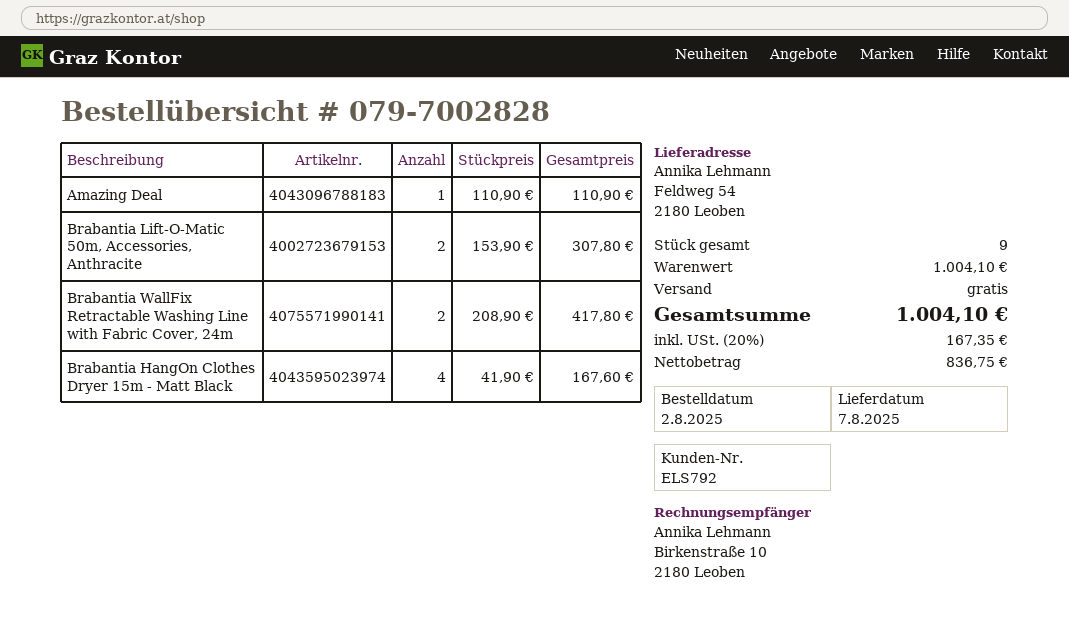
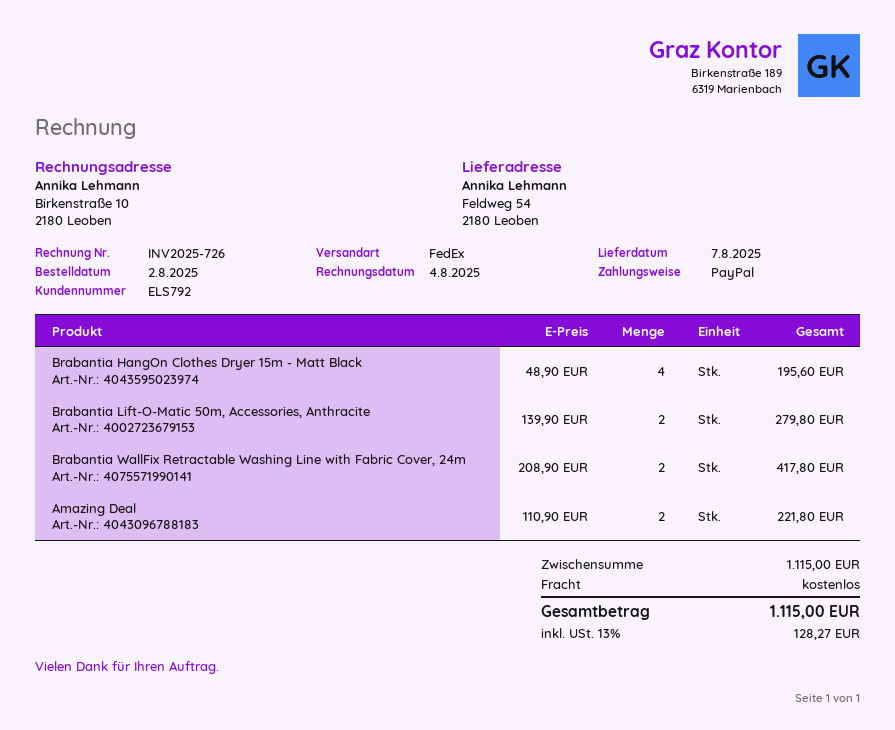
Amazing Deal: 1 x 110.90 = 110.90 -> 2 x 110.90 = 221.80
Brabantia Lift-O-Matic 50m, Accessories, Anthracite: 2 x 153.90 = 307.80 -> 2 x 139.90 = 279.80
Brabantia HangOn Clothes Dryer 15m - Matt Black: 4 x 41.90 = 167.60 -> 4 x 48.90 = 195.60
subtotal: 1004.10 -> 1115.00
tax: 20% = 167.35 -> 13% = 128.27
total: 1004.10 -> 1115.00

